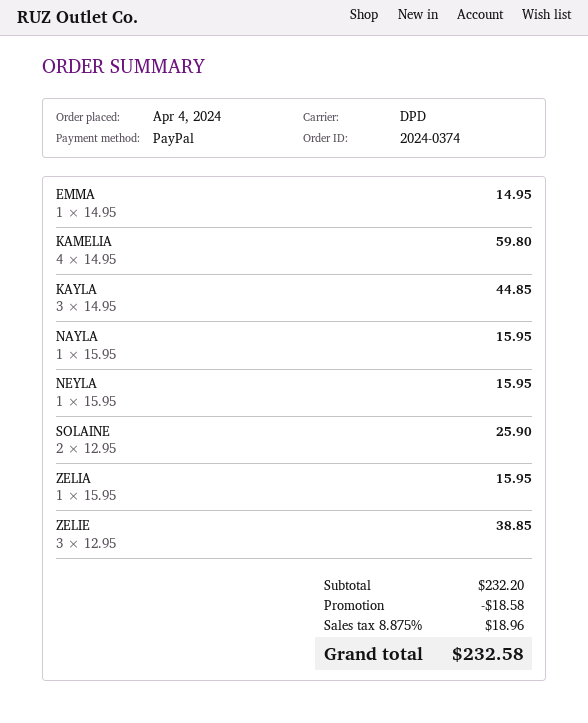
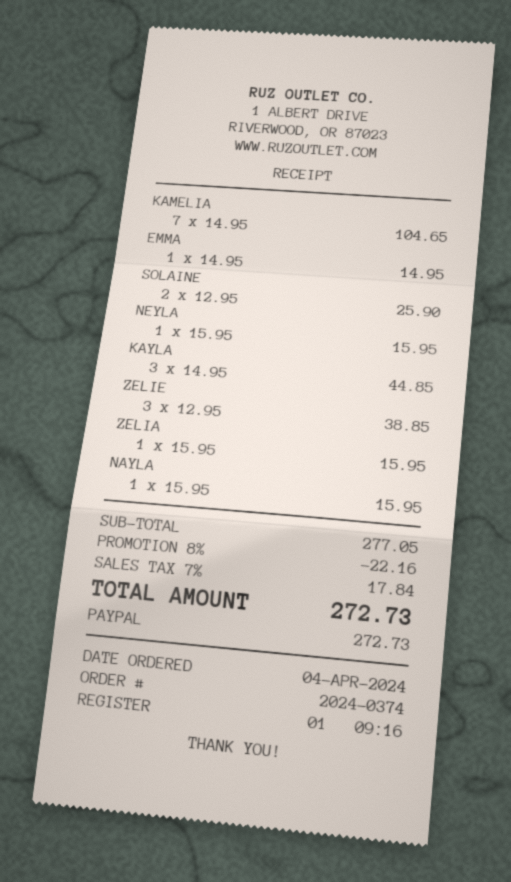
KAMELIA: 4 x 14.95 = 59.80 -> 7 x 14.95 = 104.65
subtotal: 232.20 -> 277.05
discount: 18.58 -> 22.16
tax: 8.875% = 18.96 -> 7% = 17.84
total: 232.58 -> 272.73

